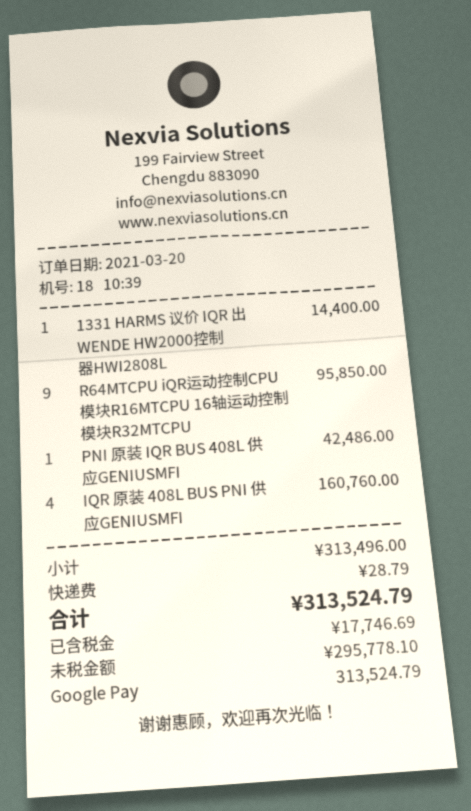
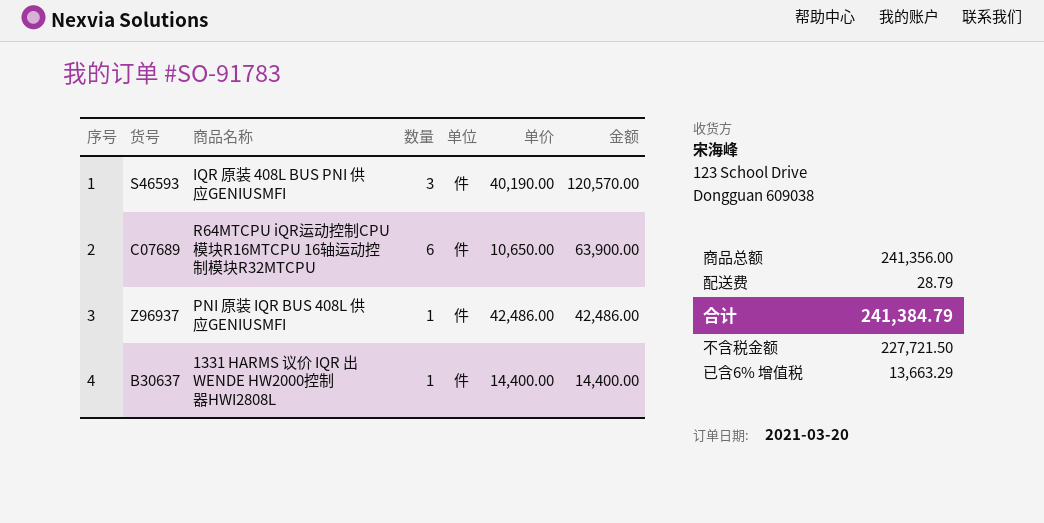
R64MTCPU iQR运动控制CPU模块R16MTCPU 16轴运动控制模块R32MTCPU: 9 for 95850.00 -> 6 for 63900.00
IQR 原装 408L BUS PNI 供应GENIUSMFI: 4 for 160760.00 -> 3 for 120570.00
subtotal: 313496.00 -> 241356.00
net: 295778.10 -> 227721.50
tax: 17746.69 -> 13663.29
total: 313524.79 -> 241384.79

